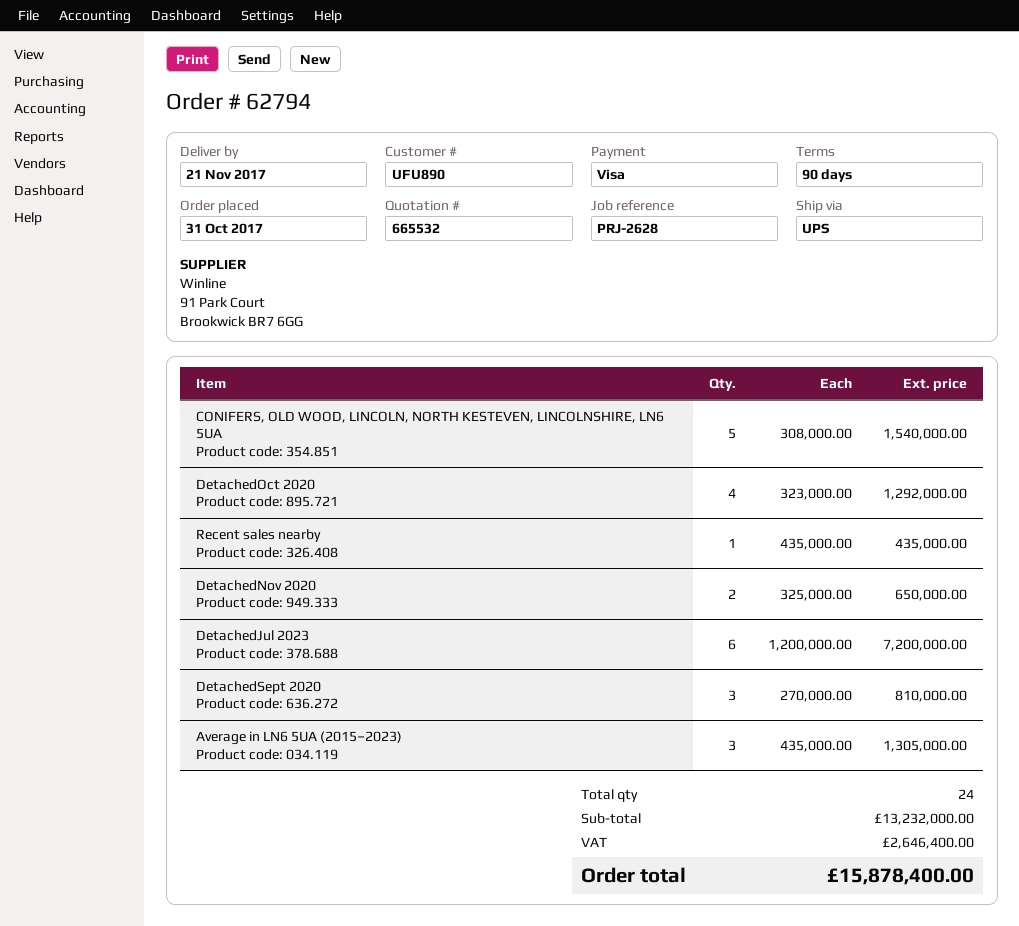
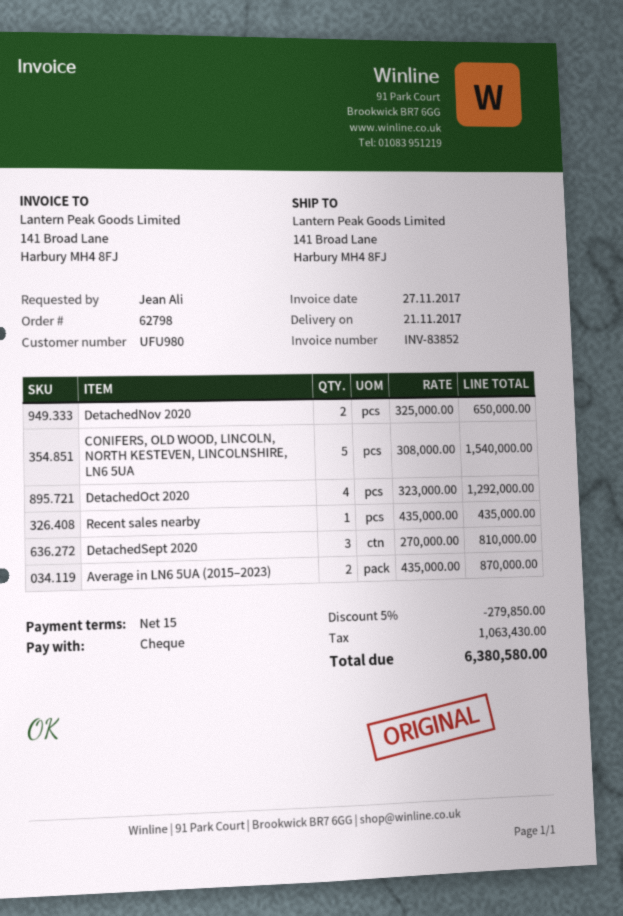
order number: 62794 -> 62798
payment terms: 90 days -> 15 days
customer number: UFU890 -> UFU980
payment method: Visa -> cheque
DetachedJul 2023: 6 x 1200000.00 = 7200000.00 -> none
Average in LN6 5UA (2015–2023): 3 x 435000.00 = 1305000.00 -> 2 x 435000.00 = 870000.00
discount: none -> 5% = 279850.00
tax: 2646400.00 -> 1063430.00
total: 15878400.00 -> 6380580.00

